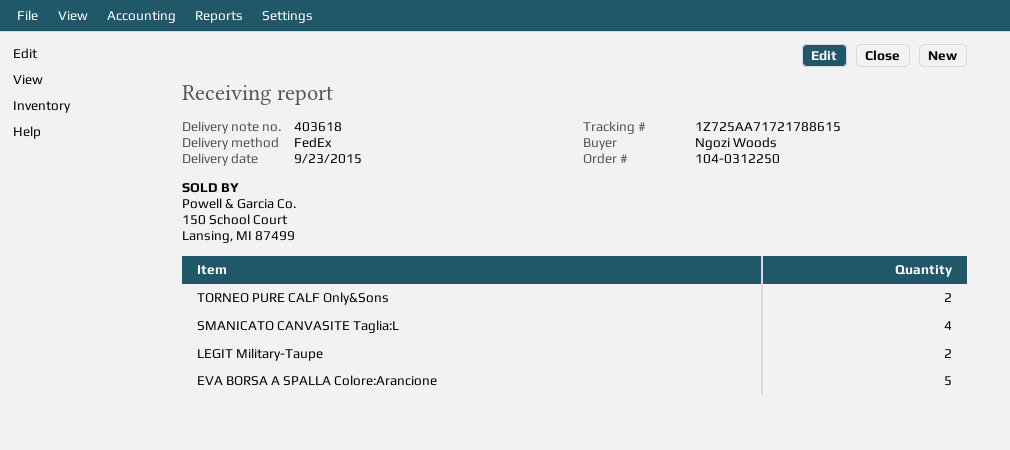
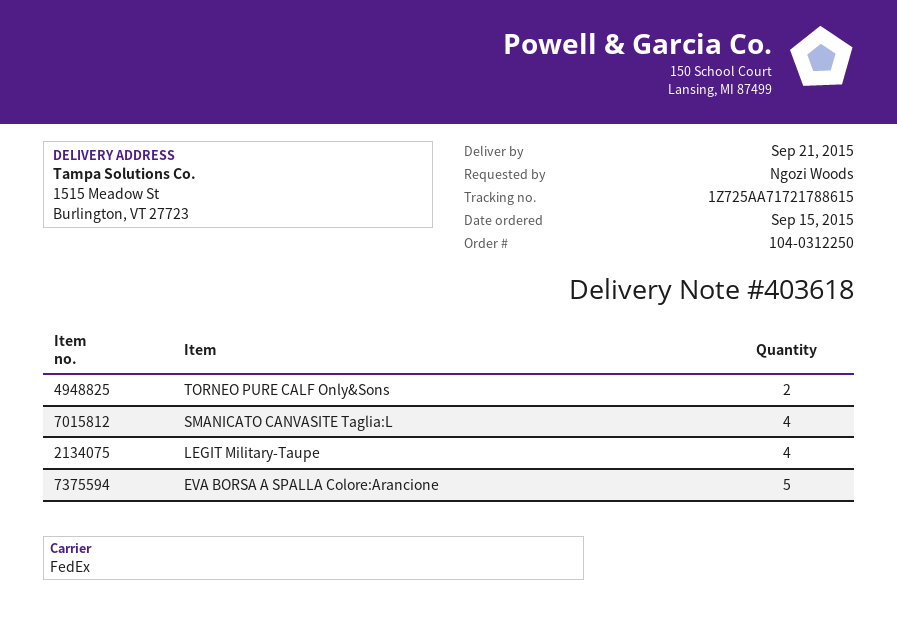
delivery date: 2015-09-23 -> 2015-09-21
LEGIT Military-Taupe: 2 -> 4

